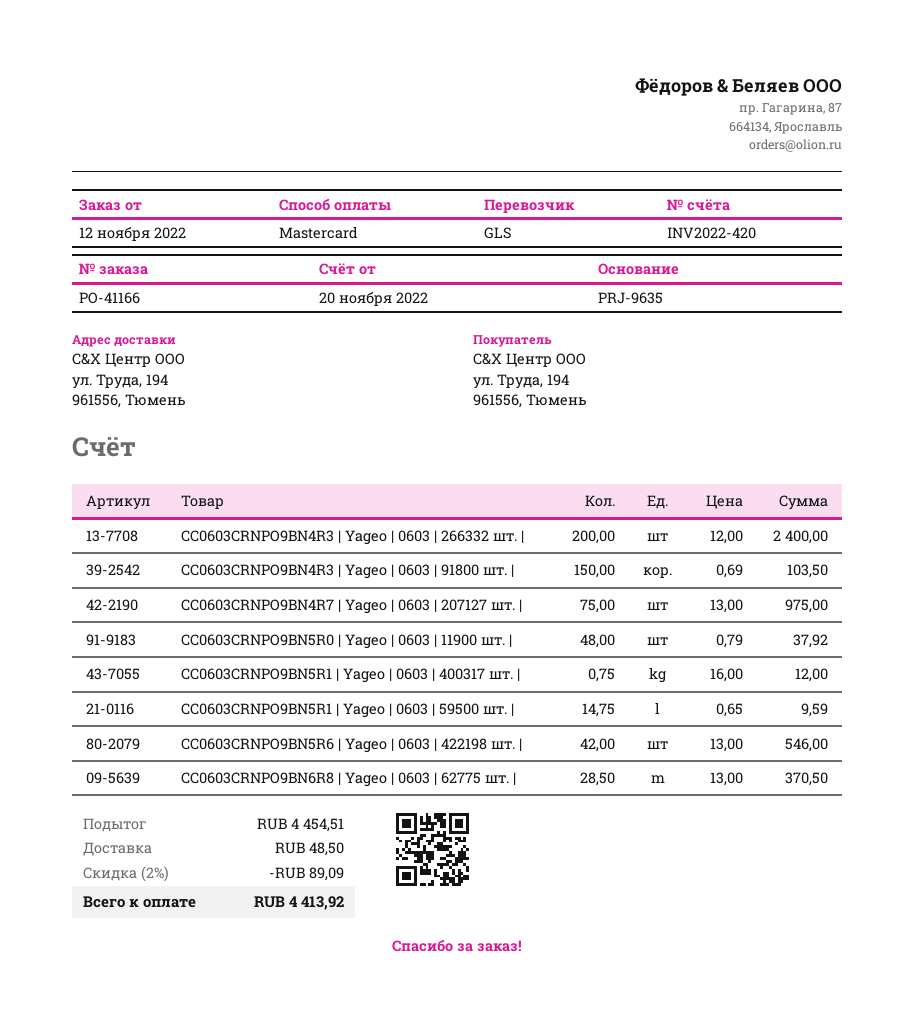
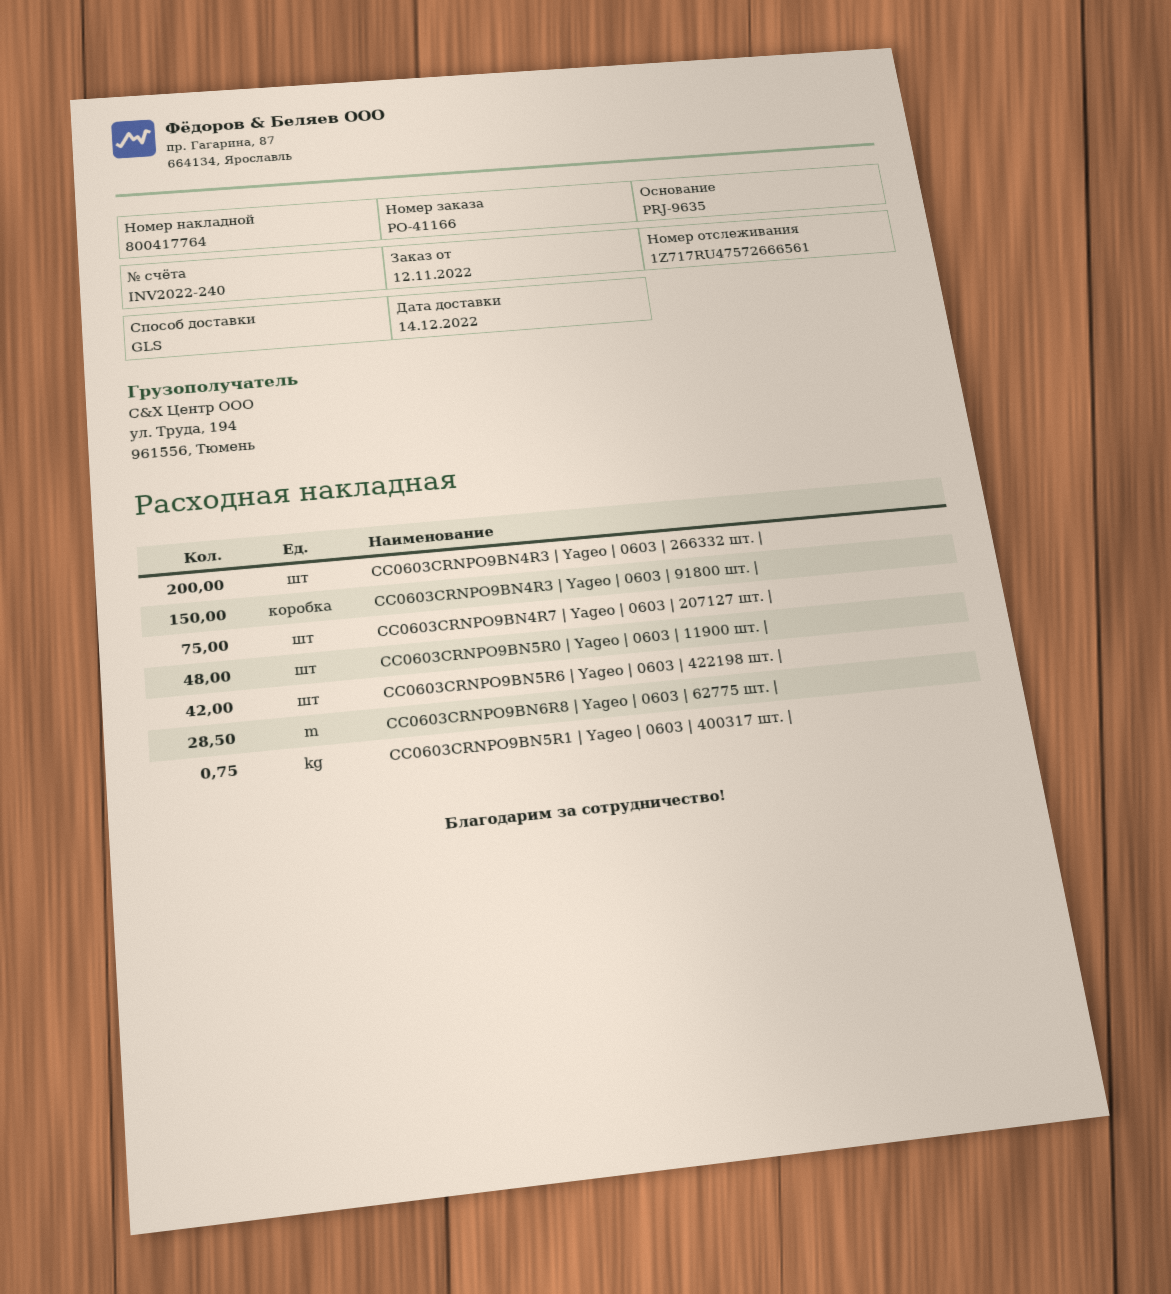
invoice number: INV2022-420 -> INV2022-240
CC0603CRNPO9BN5R1 | Yageo | 0603 | 59500 шт. |: 14.75 -> none

